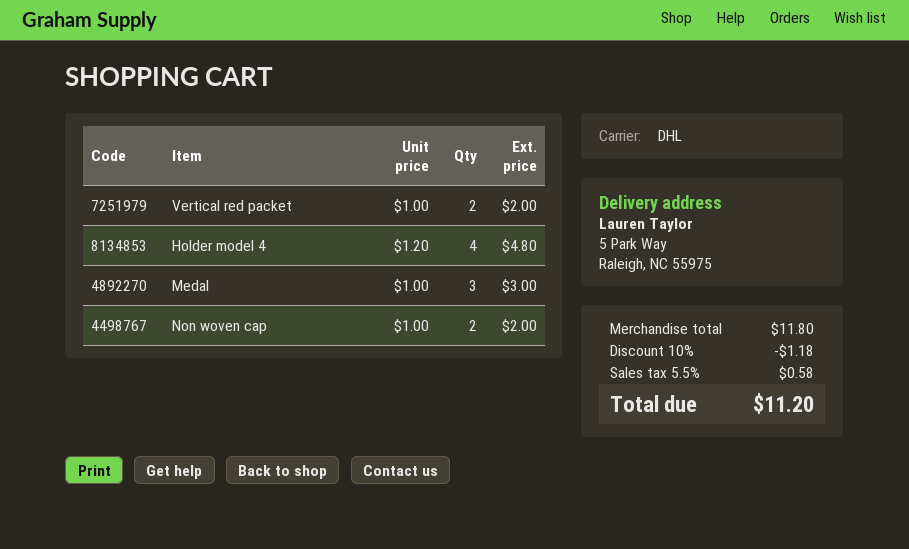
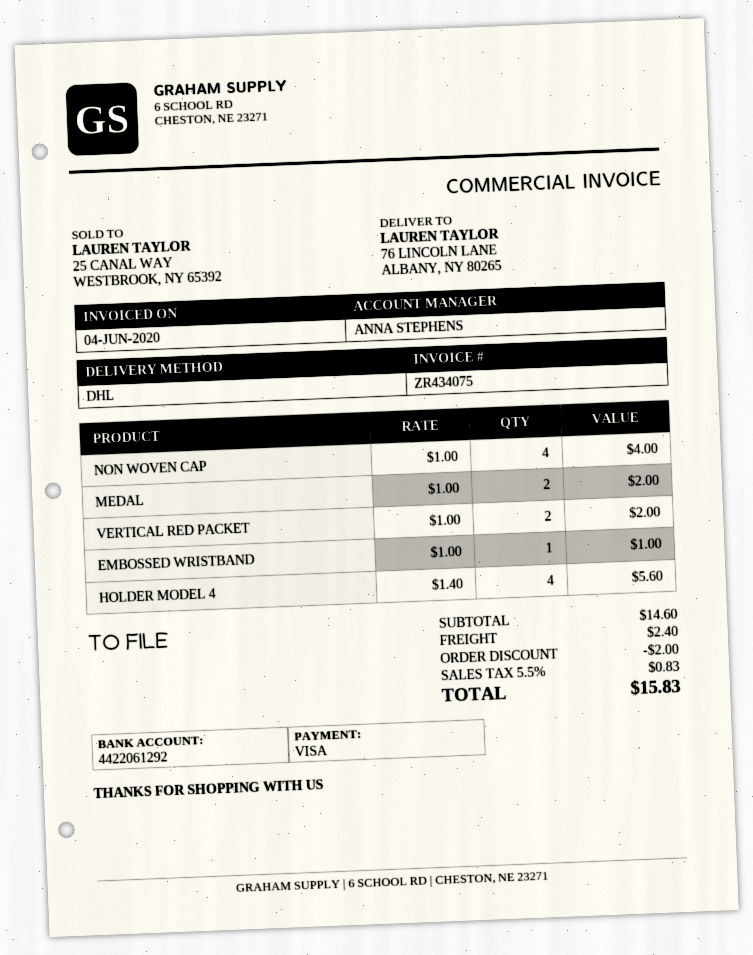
ship to: 5 Park Way, Raleigh, NC 55975 -> 76 LINCOLN LANE, ALBANY, NY 80265
Holder model 4: 4 x 1.20 = 4.80 -> 4 x 1.40 = 5.60
Medal: 3 x 1.00 = 3.00 -> 2 x 1.00 = 2.00
Non woven cap: 2 x 1.00 = 2.00 -> 4 x 1.00 = 4.00
EMBOSSED WRISTBAND: none -> 1 x 1.00 = 1.00
subtotal: 11.80 -> 14.60
discount: 1.18 -> 2.00
shipping: none -> 2.40
tax: 5.5% = 0.58 -> 5.5% = 0.83
total: 11.20 -> 15.83

